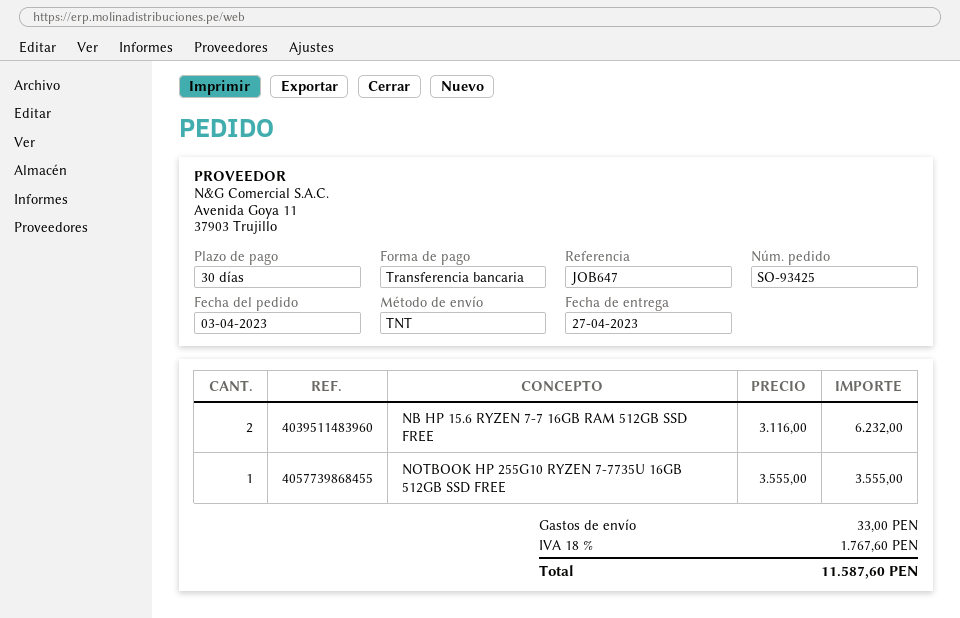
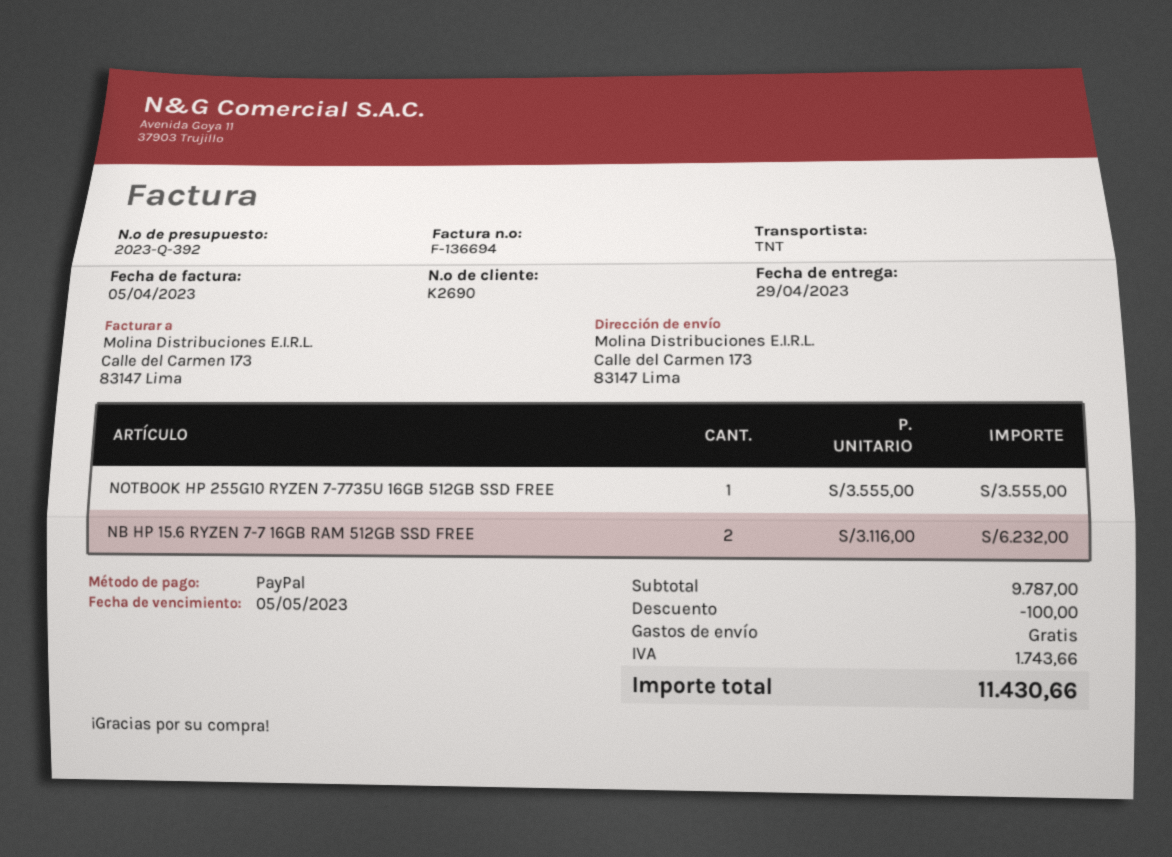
delivery date: 2023-04-27 -> 2023-04-29
payment method: bank transfer -> PayPal
discount: none -> 100.00
shipping: 33.00 -> 0.00
tax: 1767.60 -> 1743.66
total: 11587.60 -> 11430.66

